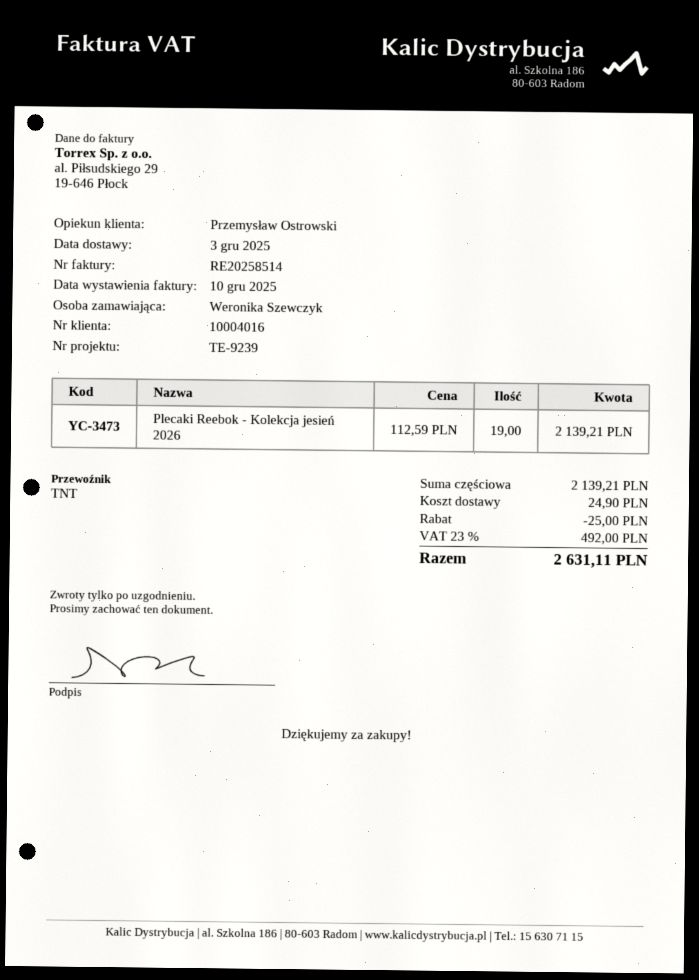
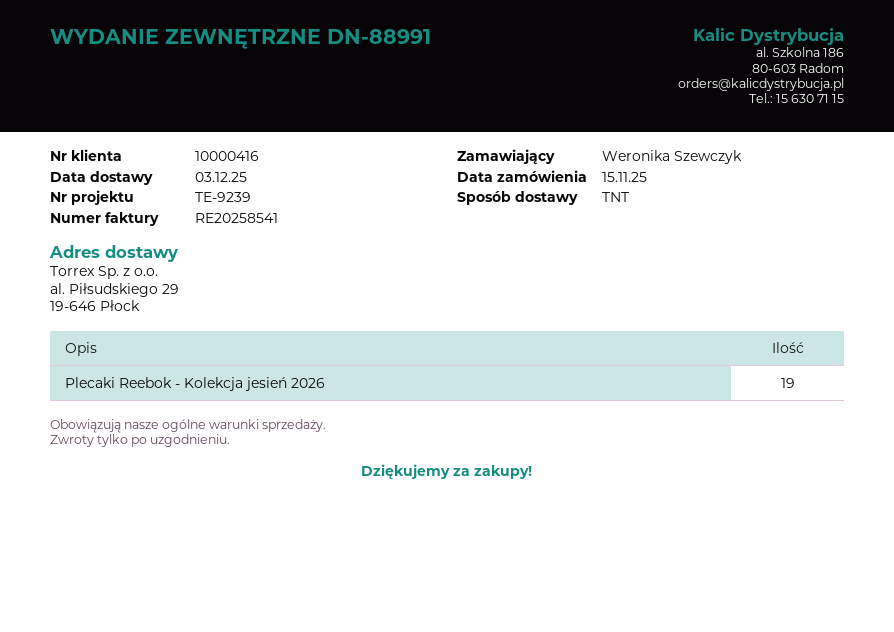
invoice number: RE20258514 -> RE20258541
customer number: 10004016 -> 10000416

